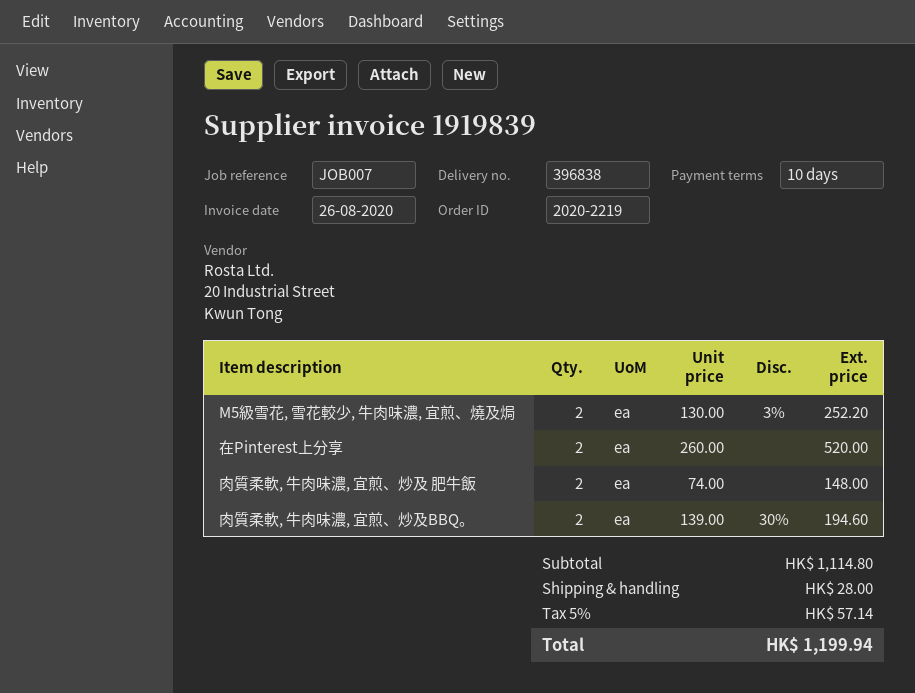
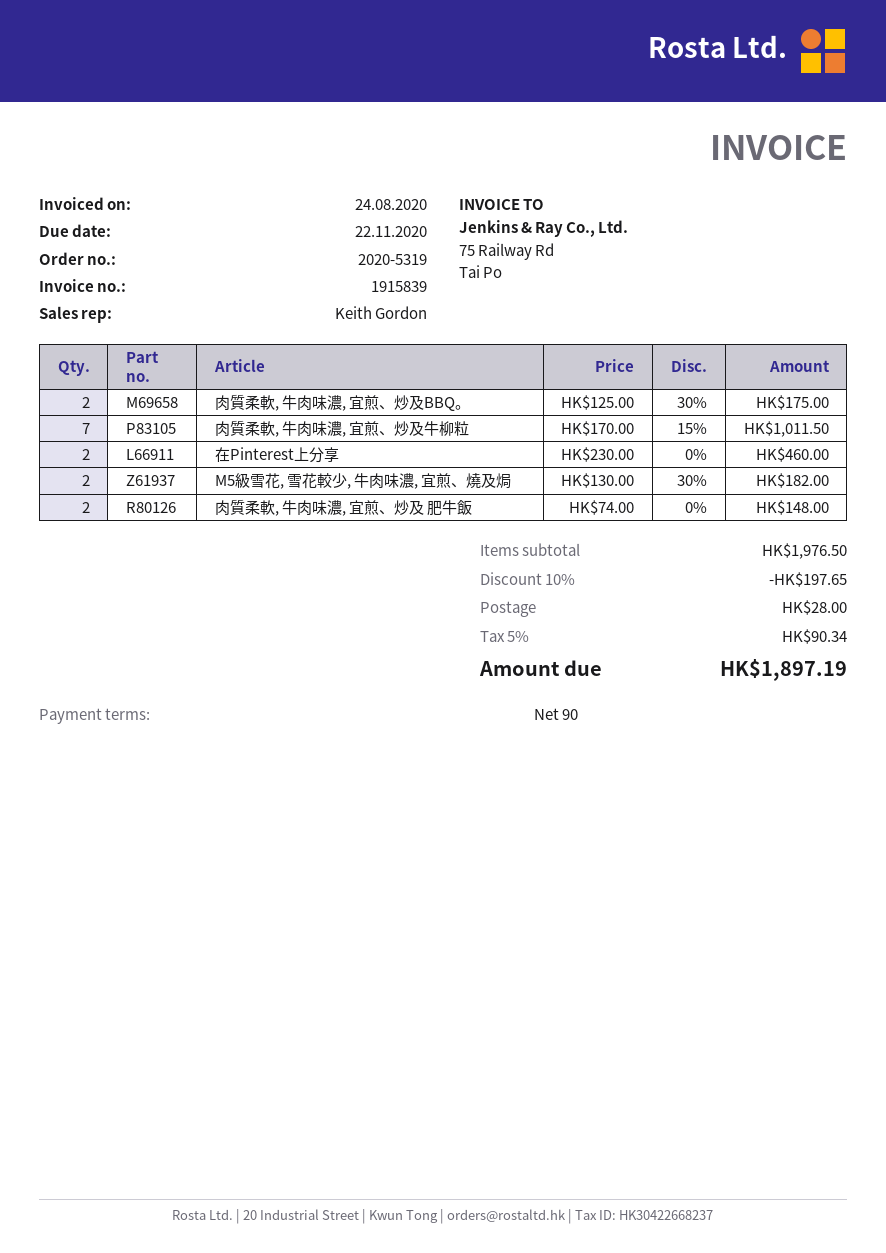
order number: 2020-2219 -> 2020-5319
invoice number: 1919839 -> 1915839
invoice date: 2020-08-26 -> 2020-08-24
payment terms: 10 days -> 90 days
M5級雪花, 雪花較少, 牛肉味濃, 宜煎、燒及焗: 2 x 130.00 - 3% = 252.20 -> 2 x 130.00 - 30% = 182.00
在Pinterest上分享: 2 x 260.00 = 520.00 -> 2 x 230.00 = 460.00
肉質柔軟, 牛肉味濃, 宜煎、炒及BBQ。: 2 x 139.00 - 30% = 194.60 -> 2 x 125.00 - 30% = 175.00
肉質柔軟, 牛肉味濃, 宜煎、炒及牛柳粒: none -> 7 x 170.00 - 15% = 1011.50
subtotal: 1114.80 -> 1976.50
discount: none -> 10% = 197.65
tax: 5% = 57.14 -> 5% = 90.34
total: 1199.94 -> 1897.19

